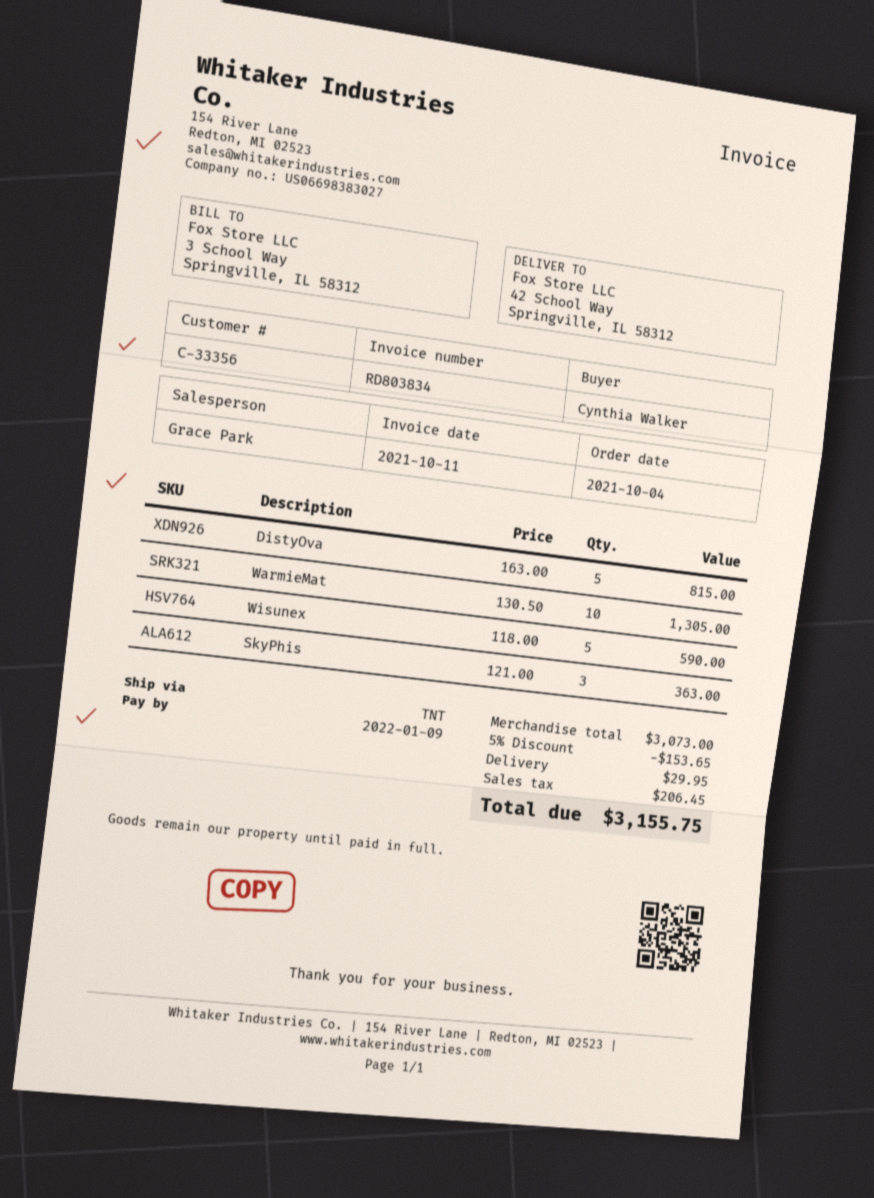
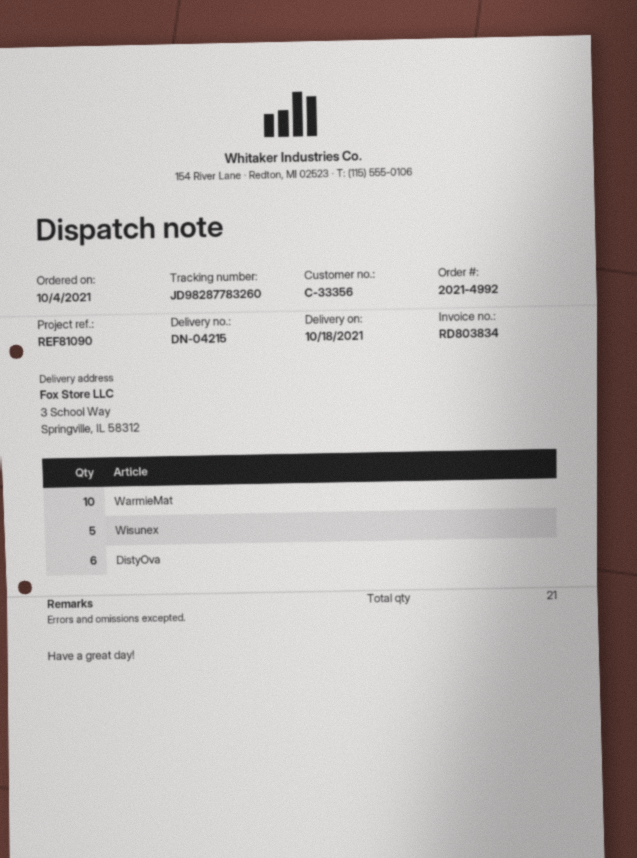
ship to: 42 School Way, Springville, IL 58312 -> 3 School Way, Springville, IL 58312
DistyOva: 5 -> 6
SkyPhis: 3 -> none

